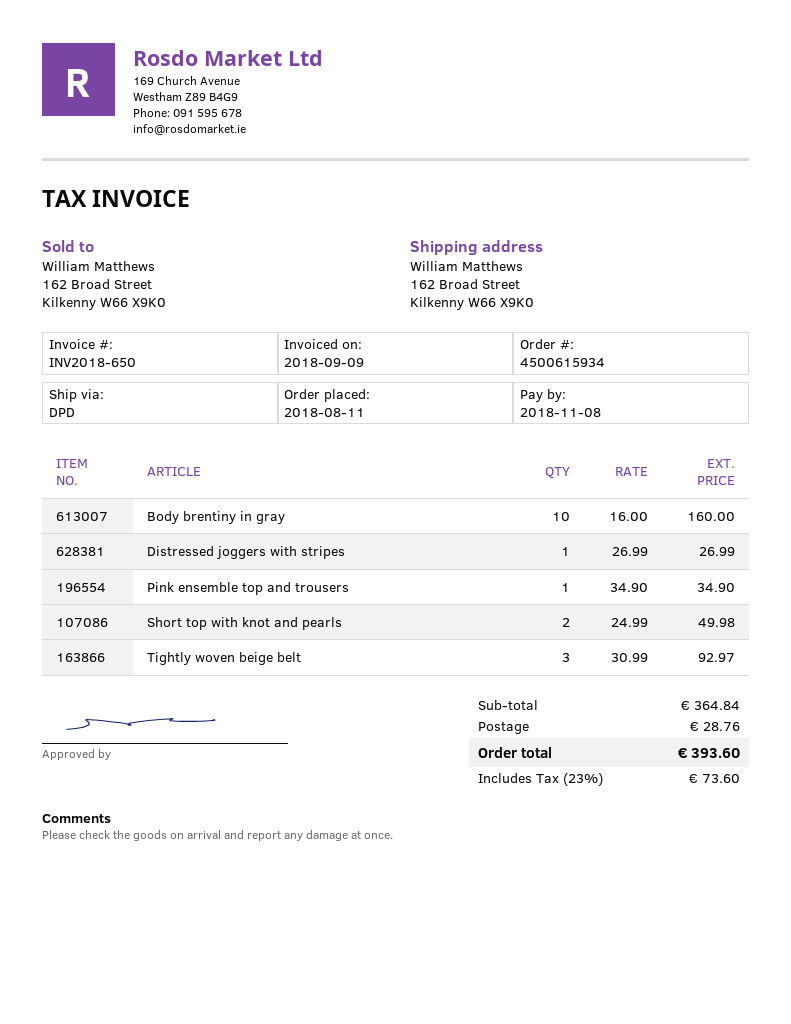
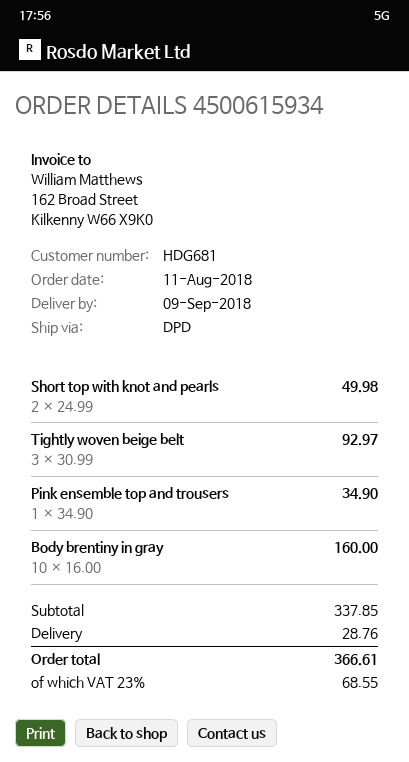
Distressed joggers with stripes: 1 x 26.99 = 26.99 -> none
subtotal: 364.84 -> 337.85
tax: 23% = 73.60 -> 23% = 68.55
total: 393.60 -> 366.61

